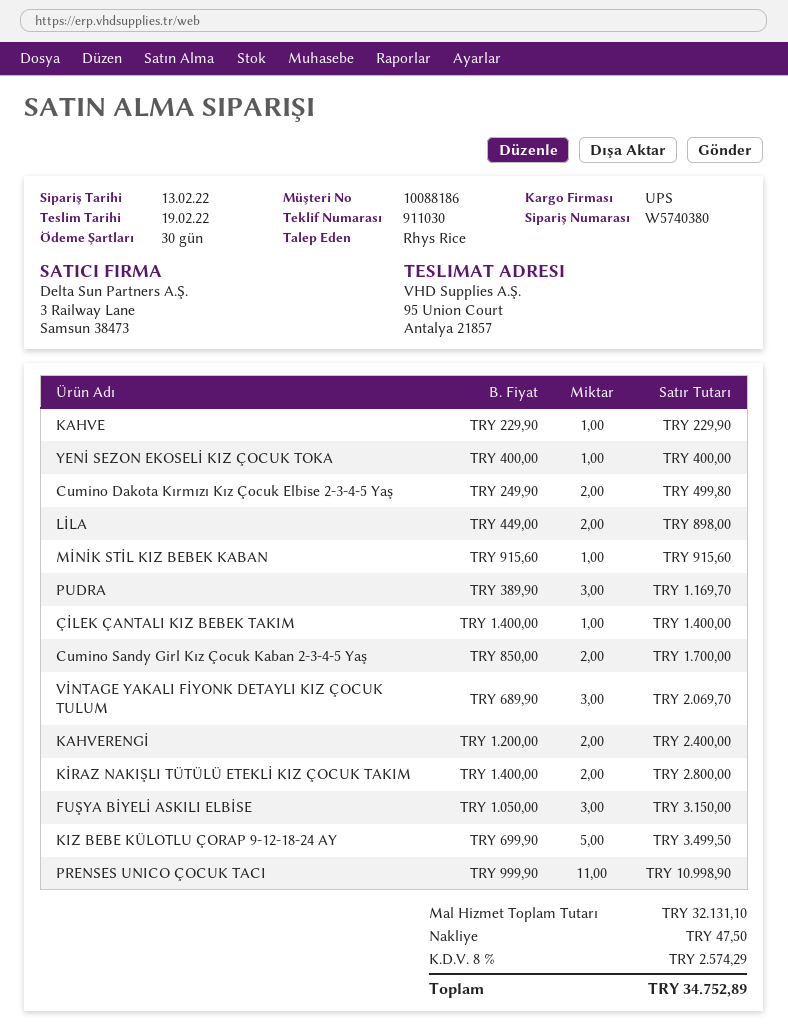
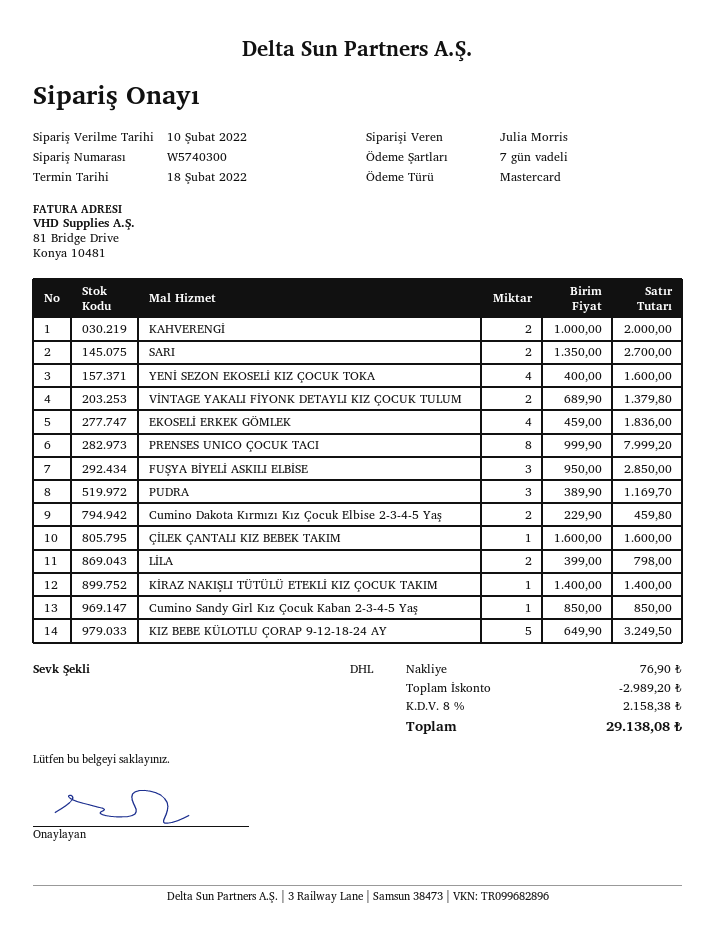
order number: W5740380 -> W5740300
order date: 2022-02-13 -> 2022-02-10
delivery date: 2022-02-19 -> 2022-02-18
payment terms: 30 days -> 7 days
ordered by: Rhys Rice -> Julia Morris
shipping method: UPS -> DHL
KAHVE: 1 x 229.90 = 229.90 -> none
YENİ SEZON EKOSELİ KIZ ÇOCUK TOKA: 1 x 400.00 = 400.00 -> 4 x 400.00 = 1600.00
Cumino Dakota Kırmızı Kız Çocuk Elbise 2-3-4-5 Yaş: 2 x 249.90 = 499.80 -> 2 x 229.90 = 459.80
LİLA: 2 x 449.00 = 898.00 -> 2 x 399.00 = 798.00
MİNİK STİL KIZ BEBEK KABAN: 1 x 915.60 = 915.60 -> none
ÇİLEK ÇANTALI KIZ BEBEK TAKIM: 1 x 1400.00 = 1400.00 -> 1 x 1600.00 = 1600.00
Cumino Sandy Girl Kız Çocuk Kaban 2-3-4-5 Yaş: 2 x 850.00 = 1700.00 -> 1 x 850.00 = 850.00
VİNTAGE YAKALI FİYONK DETAYLI KIZ ÇOCUK TULUM: 3 x 689.90 = 2069.70 -> 2 x 689.90 = 1379.80
KAHVERENGİ: 2 x 1200.00 = 2400.00 -> 2 x 1000.00 = 2000.00
KİRAZ NAKIŞLI TÜTÜLÜ ETEKLİ KIZ ÇOCUK TAKIM: 2 x 1400.00 = 2800.00 -> 1 x 1400.00 = 1400.00
FUŞYA BİYELİ ASKILI ELBİSE: 3 x 1050.00 = 3150.00 -> 3 x 950.00 = 2850.00
KIZ BEBE KÜLOTLU ÇORAP 9-12-18-24 AY: 5 x 699.90 = 3499.50 -> 5 x 649.90 = 3249.50
PRENSES UNICO ÇOCUK TACI: 11 x 999.90 = 10998.90 -> 8 x 999.90 = 7999.20
SARI: none -> 2 x 1350.00 = 2700.00
EKOSELİ ERKEK GÖMLEK: none -> 4 x 459.00 = 1836.00
discount: none -> 2989.20
shipping: 47.50 -> 76.90
tax: 8% = 2574.29 -> 8% = 2158.38
total: 34752.89 -> 29138.08

